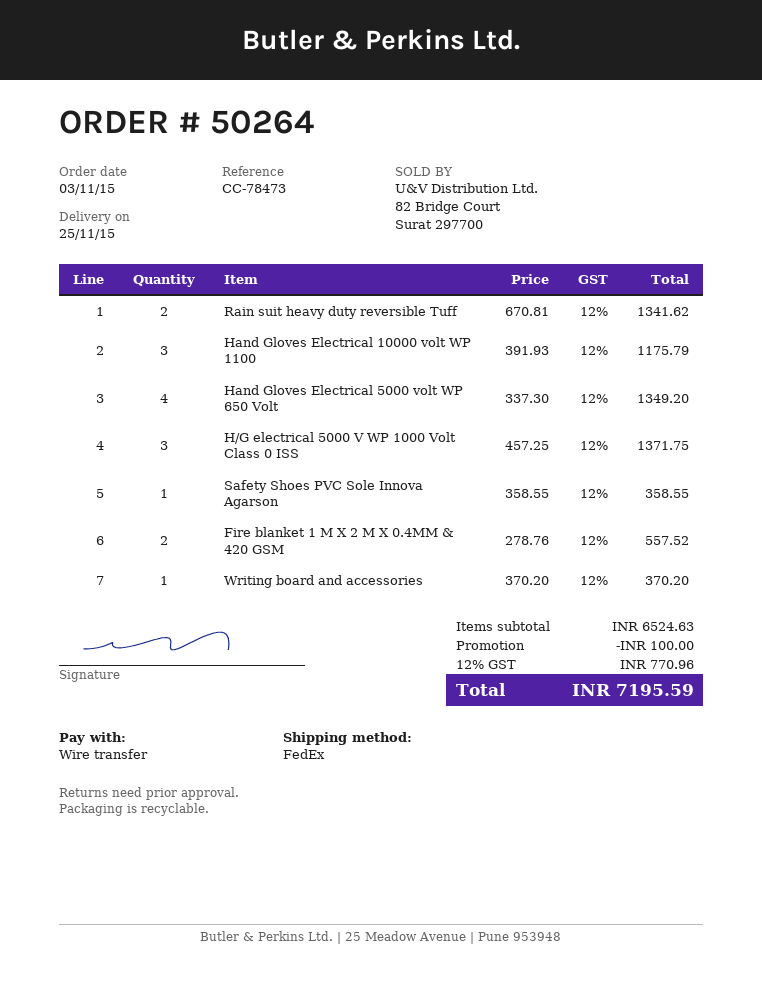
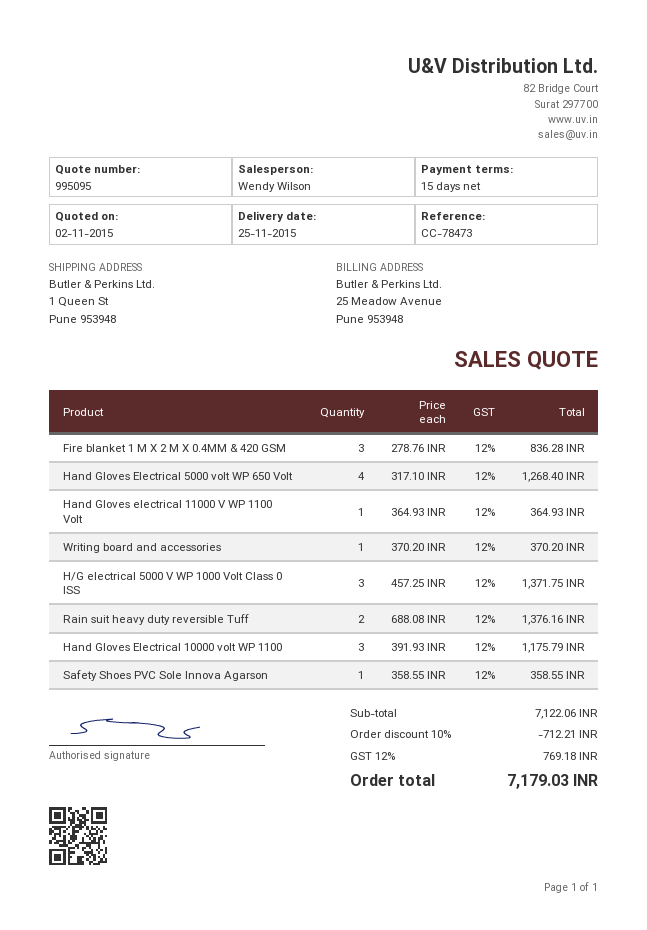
Rain suit heavy duty reversible Tuff: 2 x 670.81 = 1341.62 -> 2 x 688.08 = 1376.16
Hand Gloves Electrical 5000 volt WP 650 Volt: 4 x 337.30 = 1349.20 -> 4 x 317.10 = 1268.40
Fire blanket 1 M X 2 M X 0.4MM & 420 GSM: 2 x 278.76 = 557.52 -> 3 x 278.76 = 836.28
Hand Gloves electrical 11000 V WP 1100 Volt: none -> 1 x 364.93 = 364.93
subtotal: 6524.63 -> 7122.06
discount: 100.00 -> 712.21
tax: 12% = 770.96 -> 12% = 769.18
total: 7195.59 -> 7179.03

